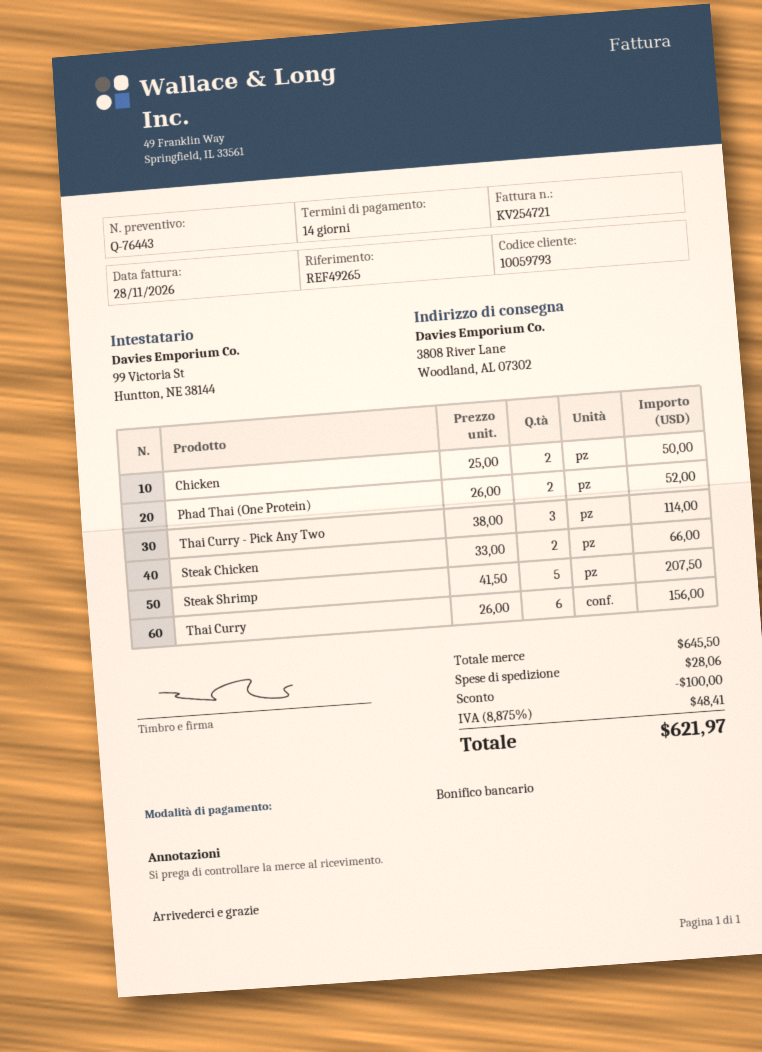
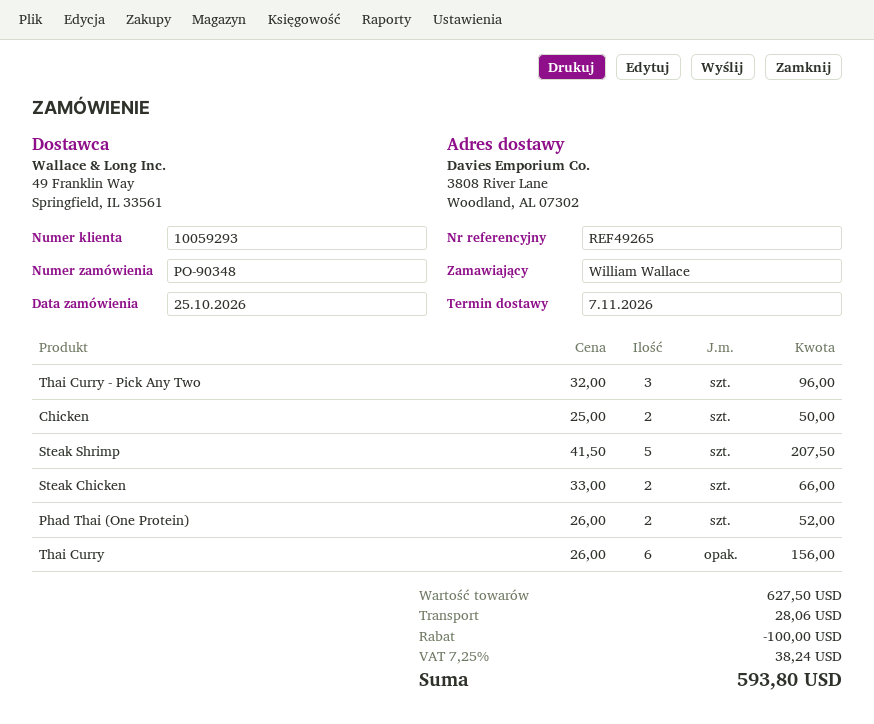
customer number: 10059793 -> 10059293
Thai Curry - Pick Any Two: 3 x 38.00 = 114.00 -> 3 x 32.00 = 96.00
subtotal: 645.50 -> 627.50
tax: 8.875% = 48.41 -> 7.25% = 38.24
total: 621.97 -> 593.80

